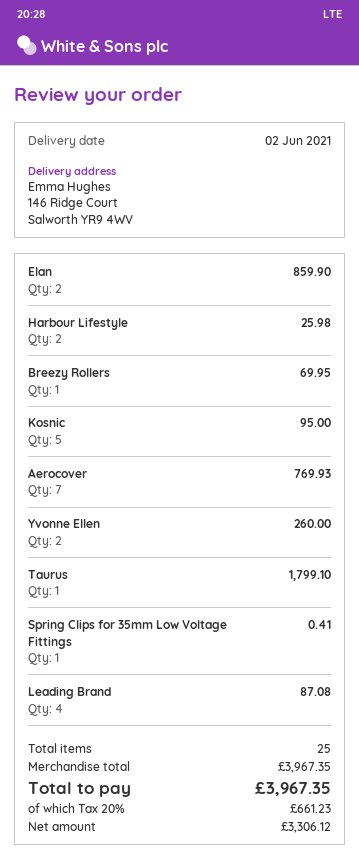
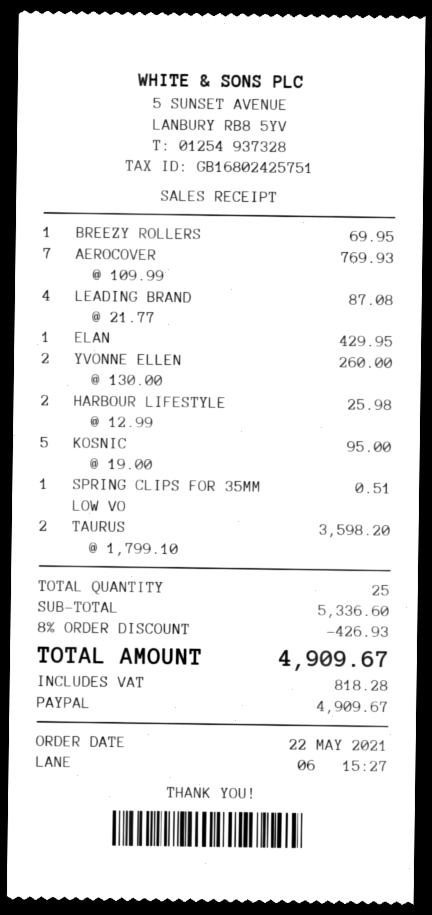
Elan: 2 for 859.90 -> 1 for 429.95
Taurus: 1 for 1799.10 -> 2 for 3598.20
Spring Clips for 35mm Low Voltage Fittings: 1 for 0.41 -> 1 for 0.51
subtotal: 3967.35 -> 5336.60
discount: none -> 8% = 426.93
tax: 661.23 -> 818.28
total: 3967.35 -> 4909.67

